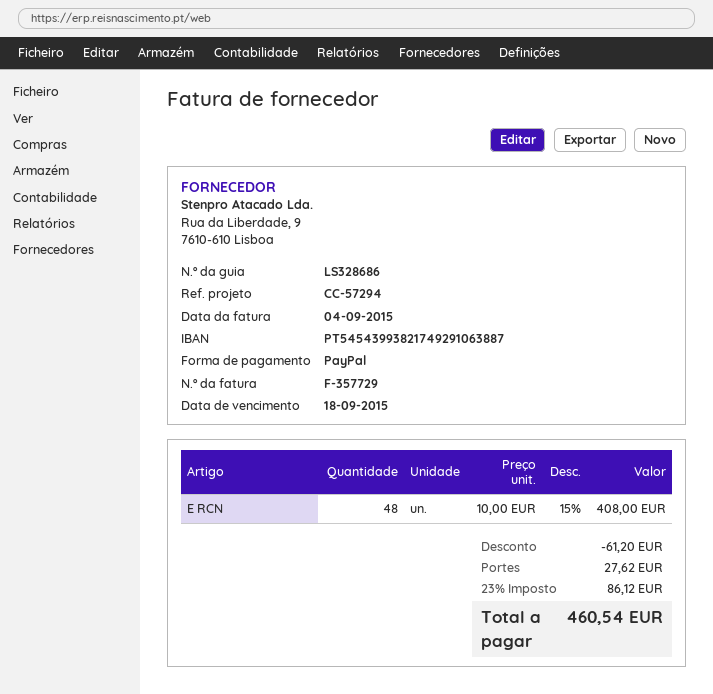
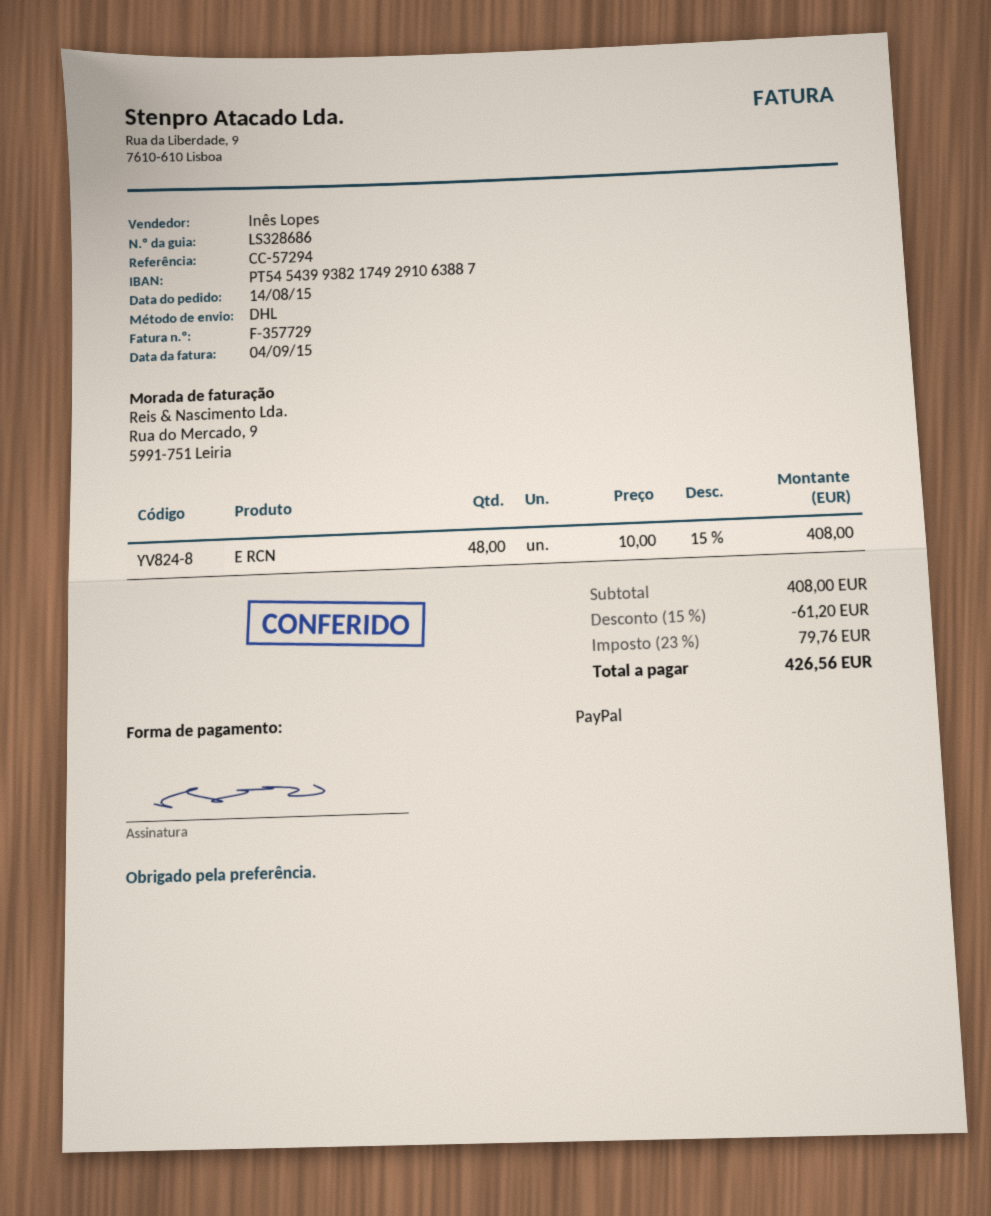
shipping: 27.62 -> none
tax: 23% = 86.12 -> 23% = 79.76
total: 460.54 -> 426.56

